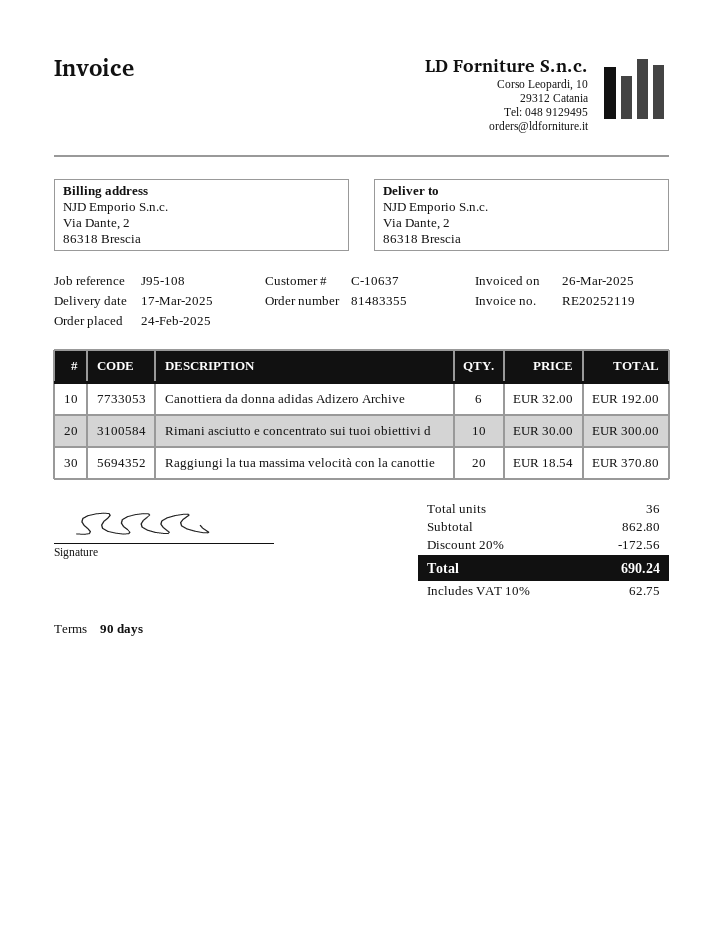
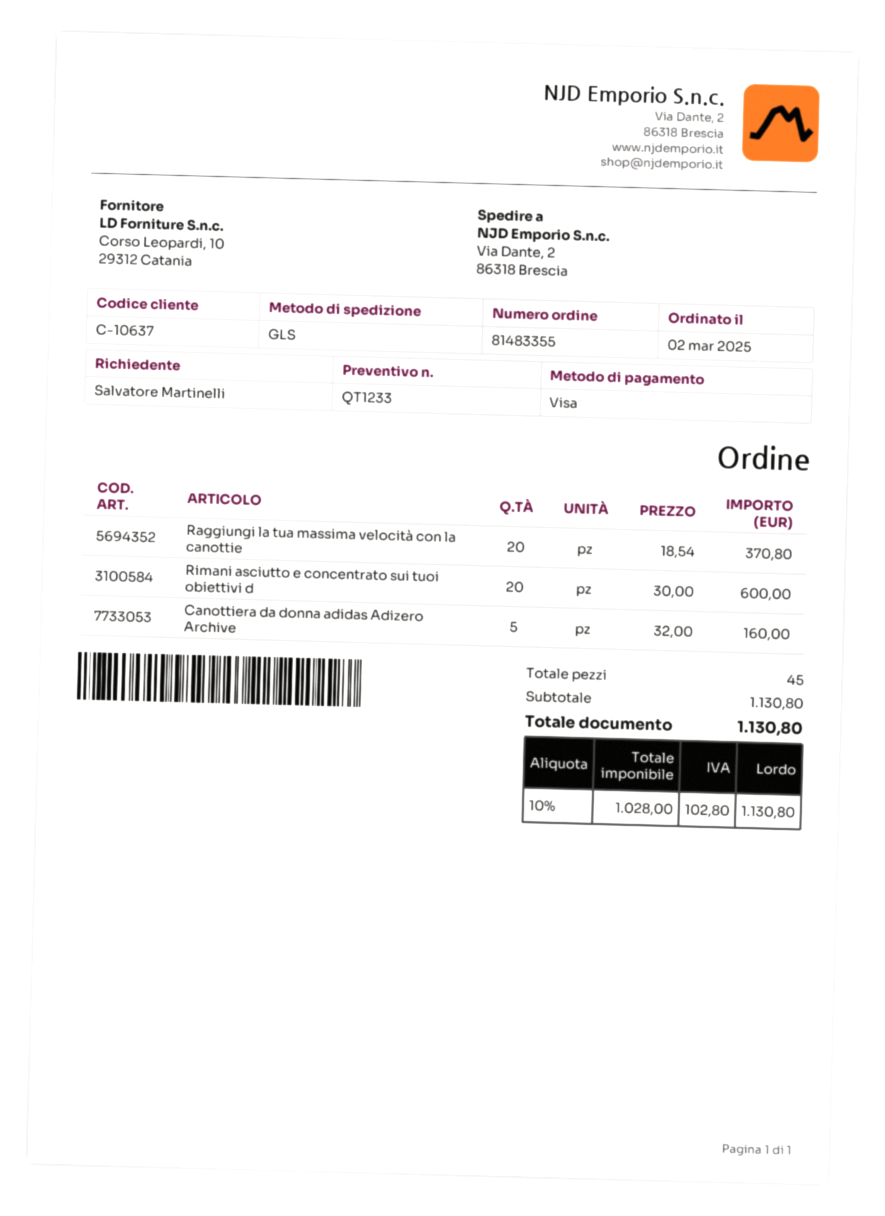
order date: 2025-02-24 -> 2025-03-02
Canottiera da donna adidas Adizero Archive: 6 x 32.00 = 192.00 -> 5 x 32.00 = 160.00
Rimani asciutto e concentrato sui tuoi obiettivi d: 10 x 30.00 = 300.00 -> 20 x 30.00 = 600.00
total quantity: 36 -> 45
subtotal: 862.80 -> 1130.80
discount: 20% = 172.56 -> none
tax: 10% = 62.75 -> 10% = 102.80
total: 690.24 -> 1130.80

